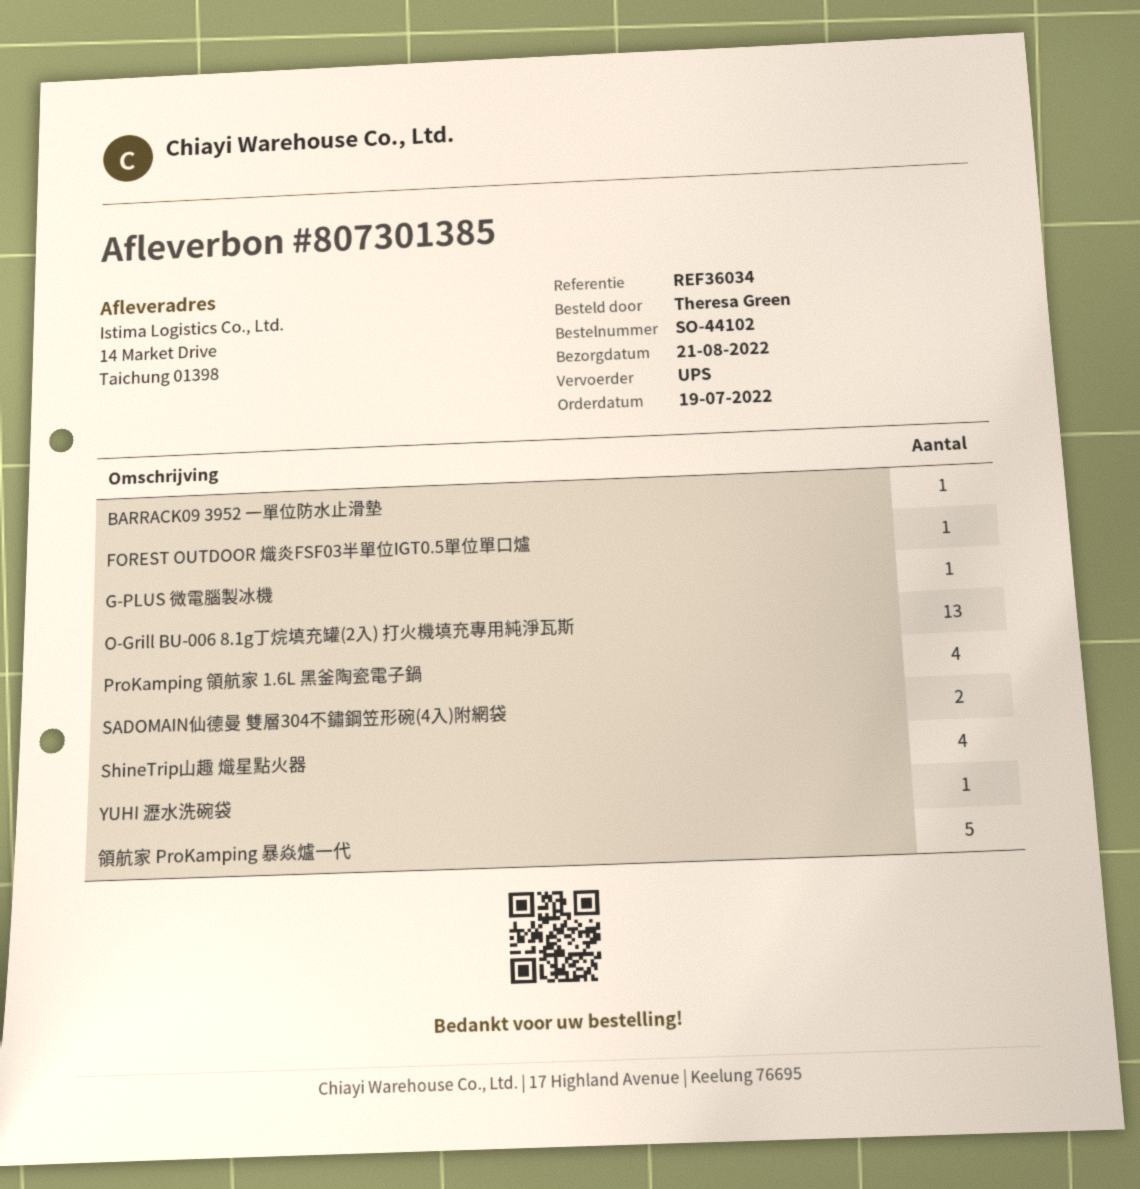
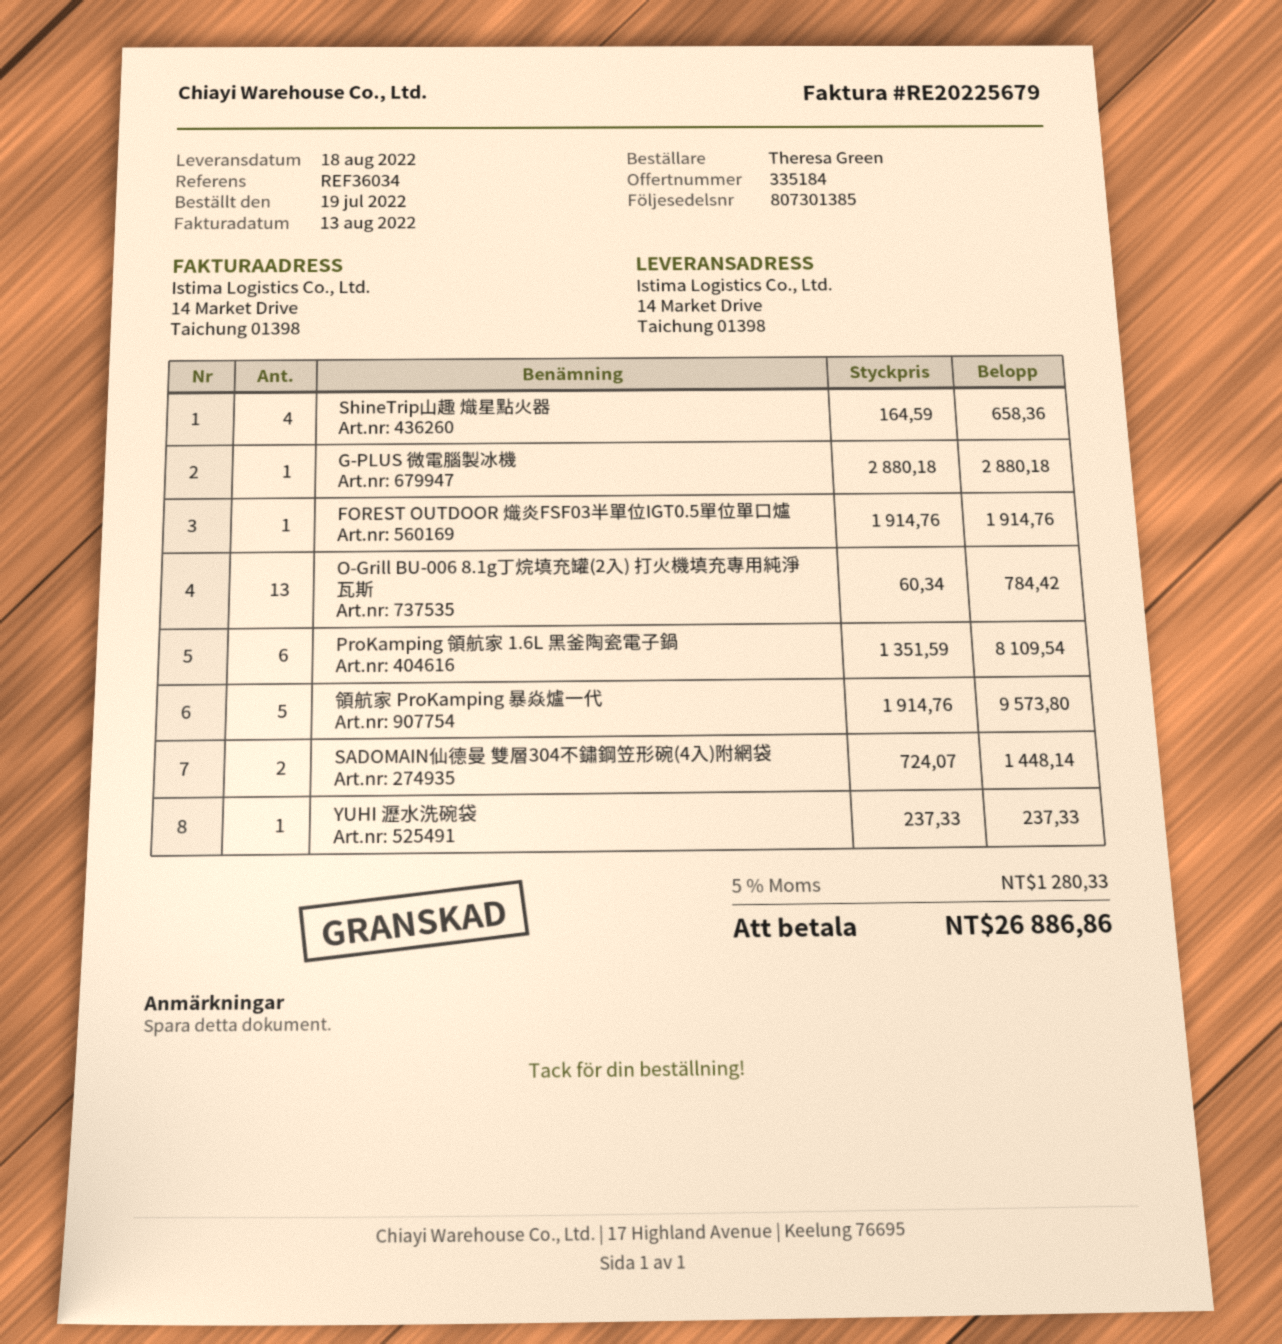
delivery date: 2022-08-21 -> 2022-08-18
BARRACK09 3952 一單位防水止滑墊: 1 -> none
ProKamping 領航家 1.6L 黑釜陶瓷電子鍋: 4 -> 6

